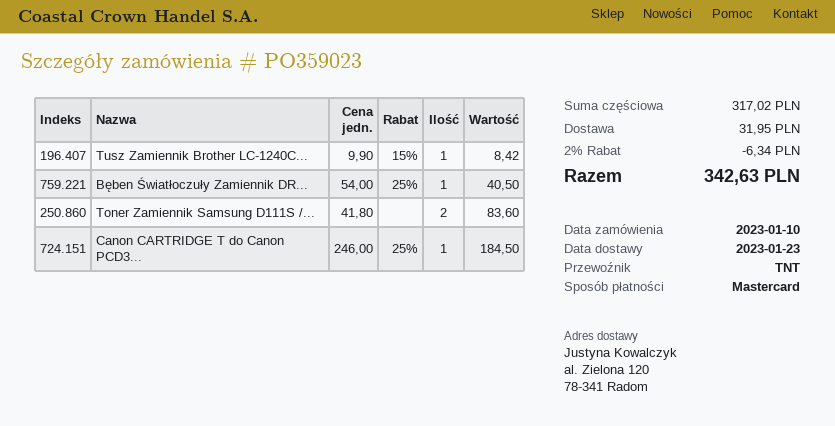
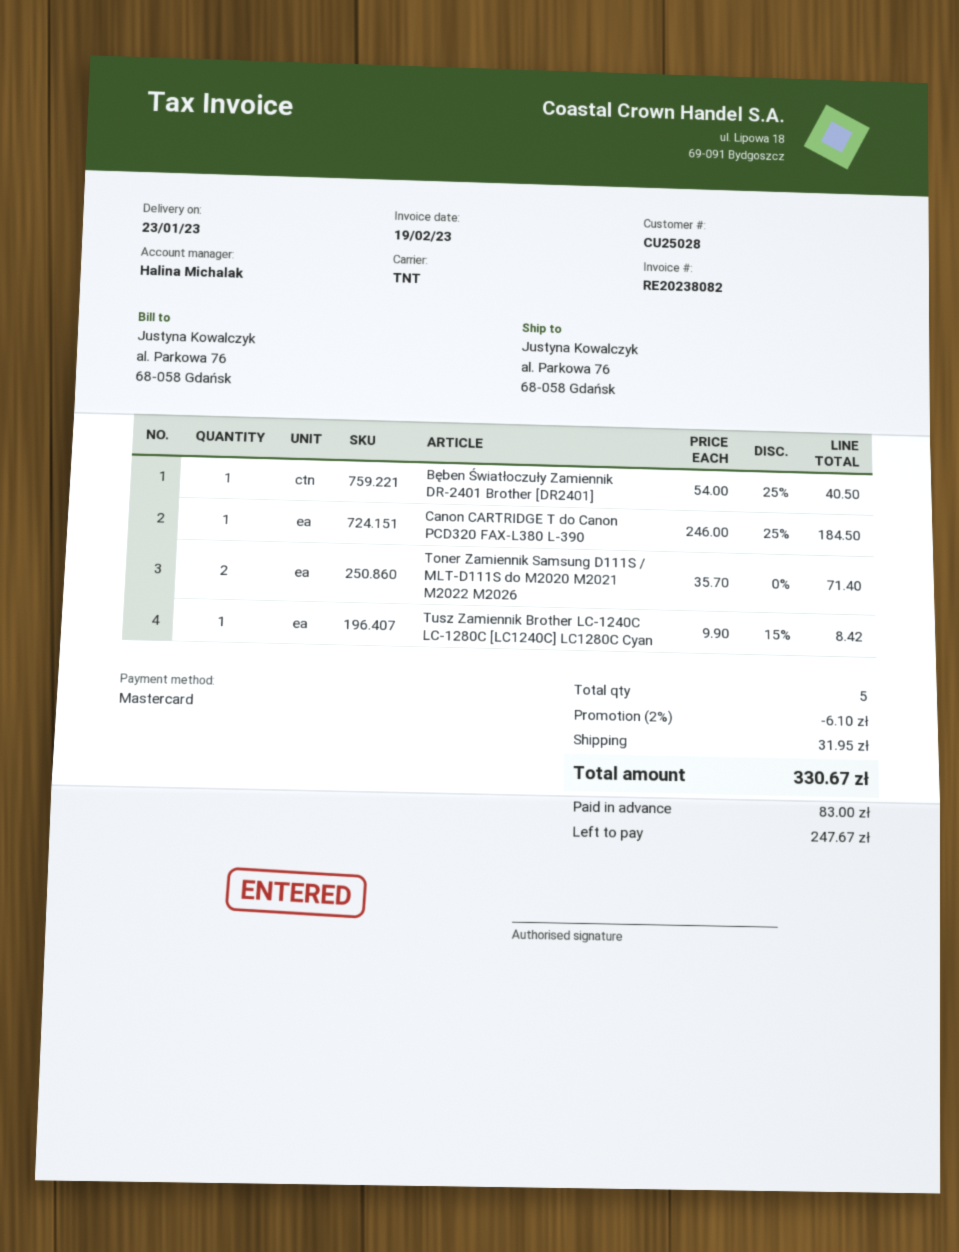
ship to: al. Zielona 120, 78-341 Radom -> al. Parkowa 76, 68-058 Gdańsk
Toner Zamiennik Samsung D111S /...: 2 x 41.80 = 83.60 -> 2 x 35.70 = 71.40
discount: 2% = 6.34 -> 2% = 6.10
total: 342.63 -> 330.67

